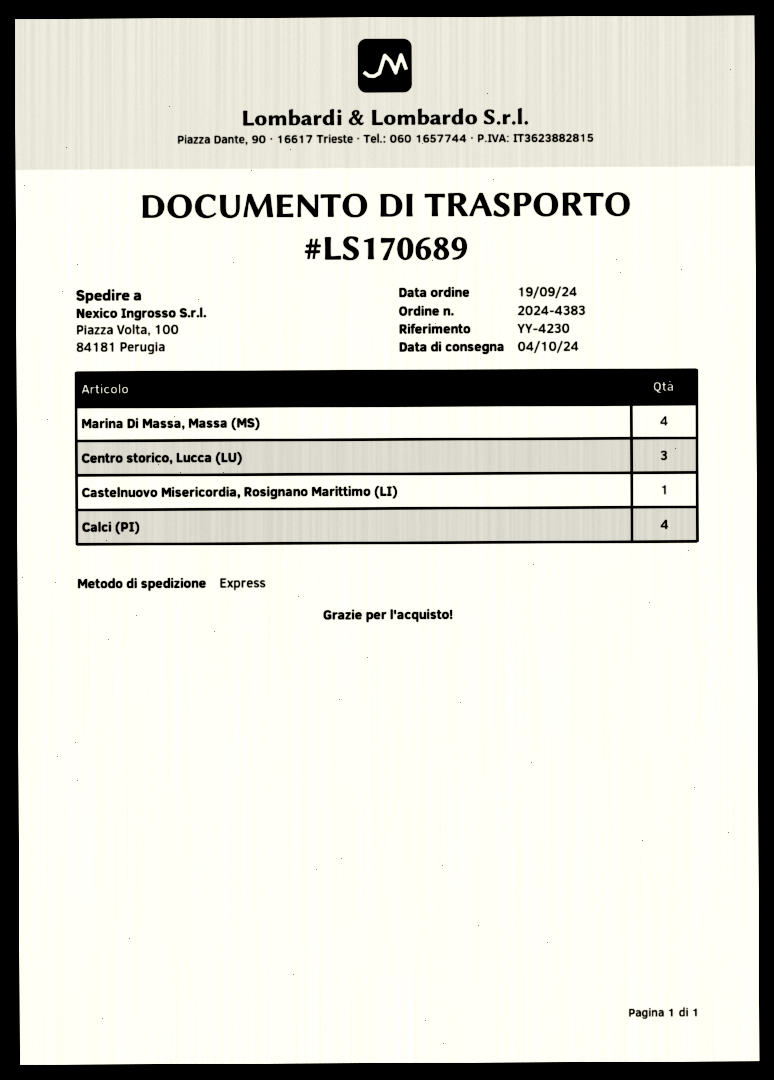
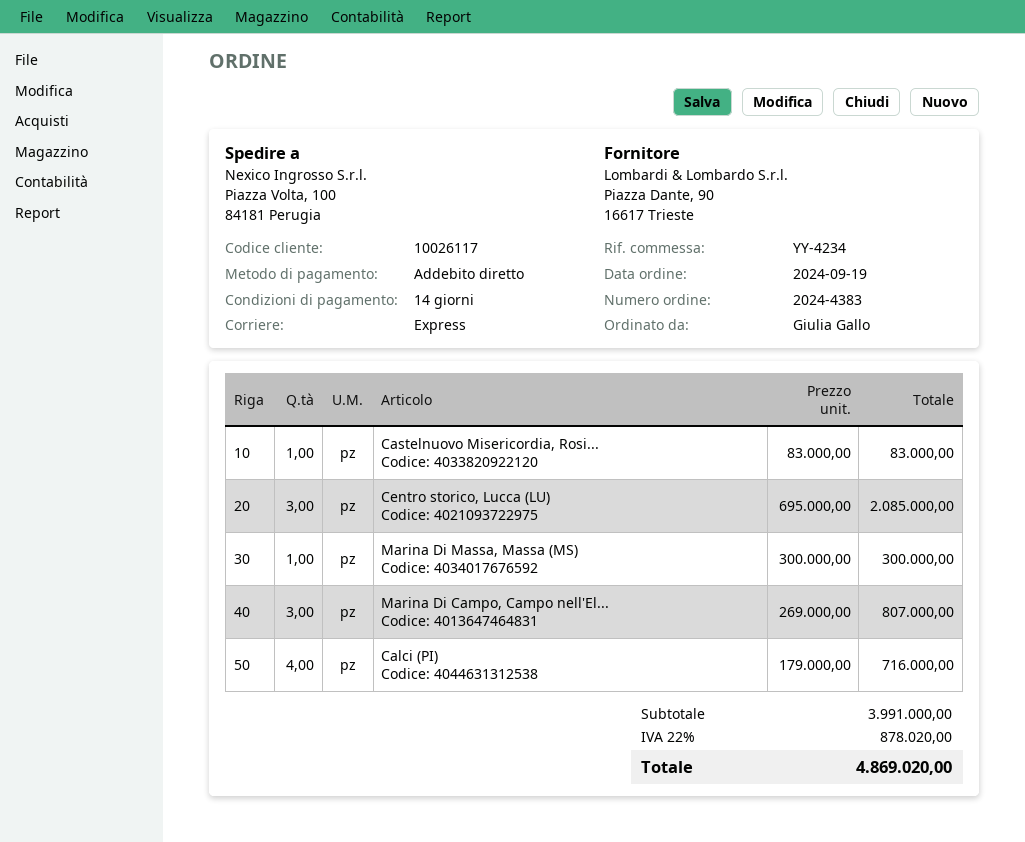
reference: YY-4230 -> YY-4234
Marina Di Massa, Massa (MS): 4 -> 1
Marina Di Campo, Campo nell'El...: none -> 3

